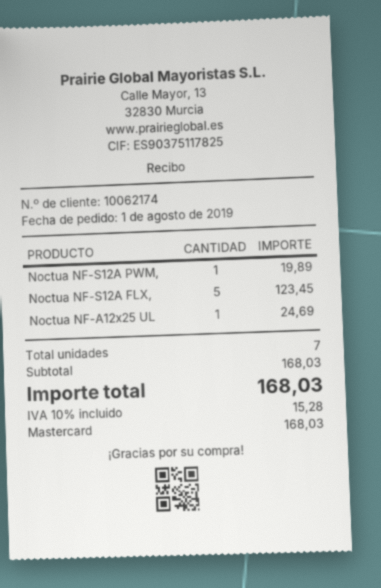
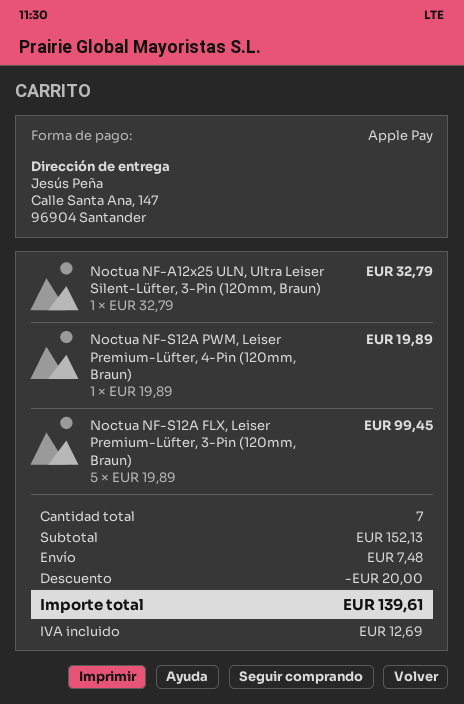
payment method: Mastercard -> Apple Pay
Noctua NF-S12A FLX,: 5 for 123.45 -> 5 for 99.45
Noctua NF-A12x25 UL: 1 for 24.69 -> 1 for 32.79
subtotal: 168.03 -> 152.13
discount: none -> 20.00
shipping: none -> 7.48
tax: 15.28 -> 12.69
total: 168.03 -> 139.61

